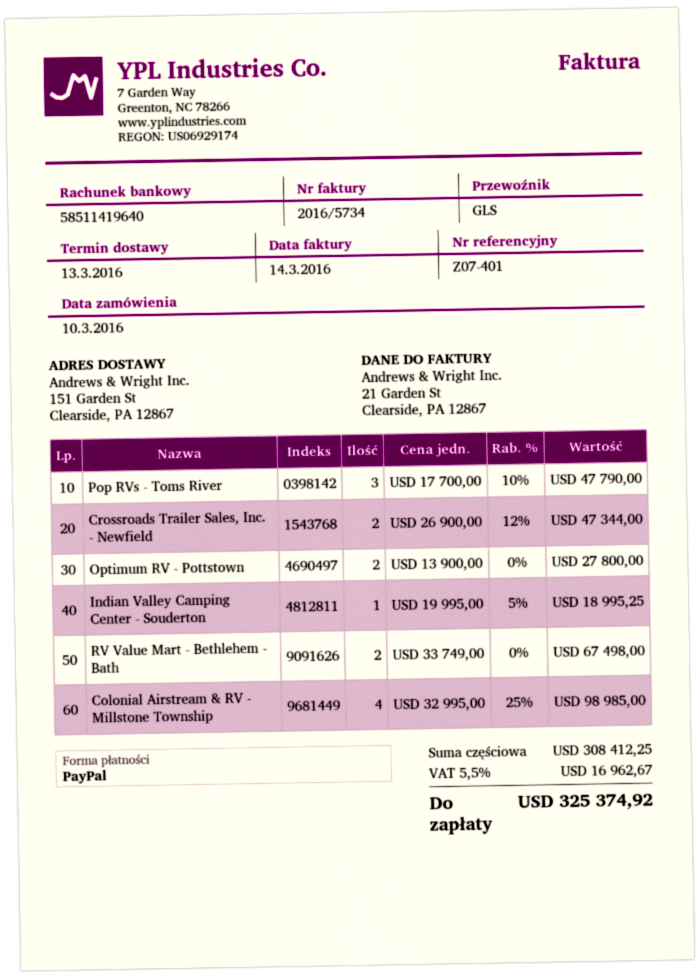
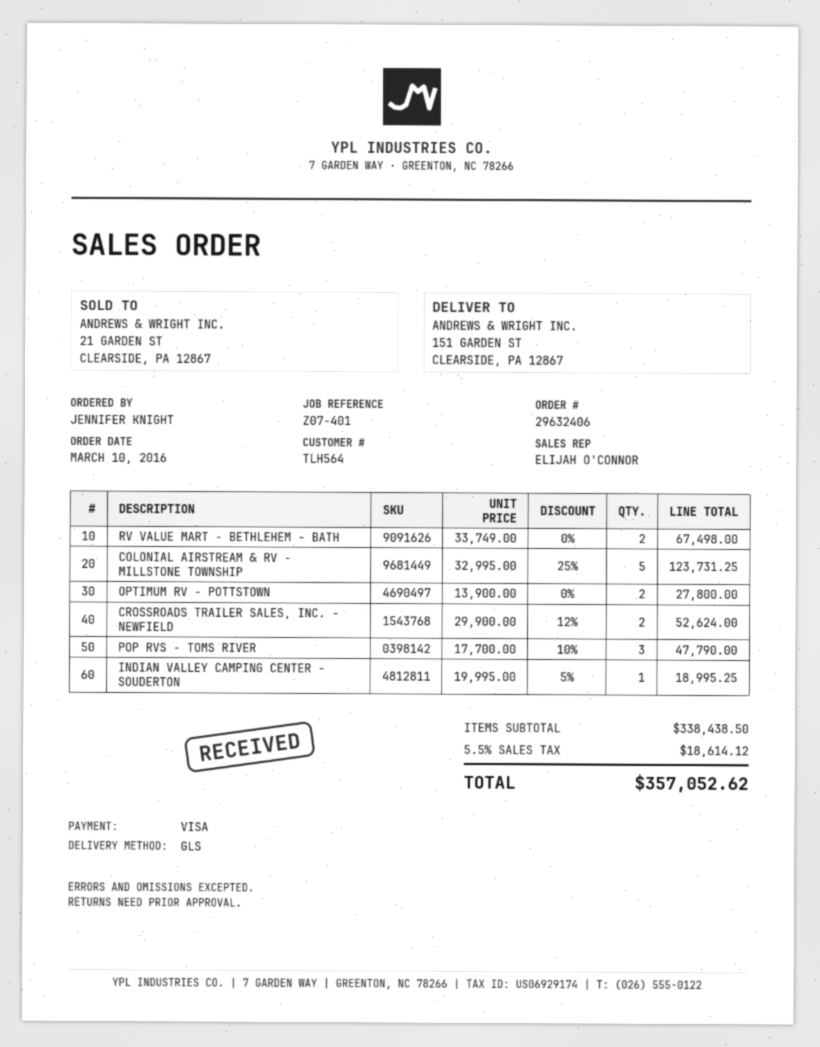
payment method: PayPal -> Visa
Crossroads Trailer Sales, Inc. - Newfield: 2 x 26900.00 - 12% = 47344.00 -> 2 x 29900.00 - 12% = 52624.00
Colonial Airstream & RV - Millstone Township: 4 x 32995.00 - 25% = 98985.00 -> 5 x 32995.00 - 25% = 123731.25
subtotal: 308412.25 -> 338438.50
tax: 5.5% = 16962.67 -> 5.5% = 18614.12
total: 325374.92 -> 357052.62

